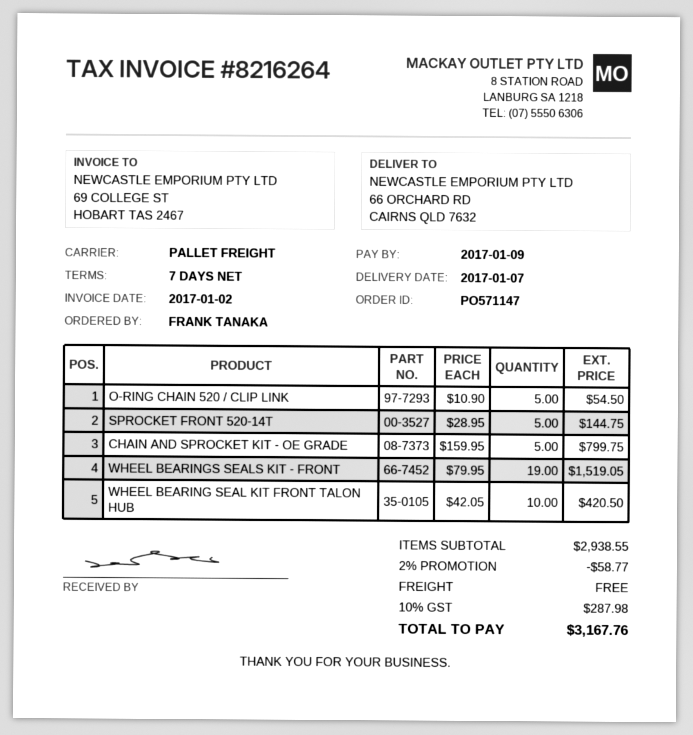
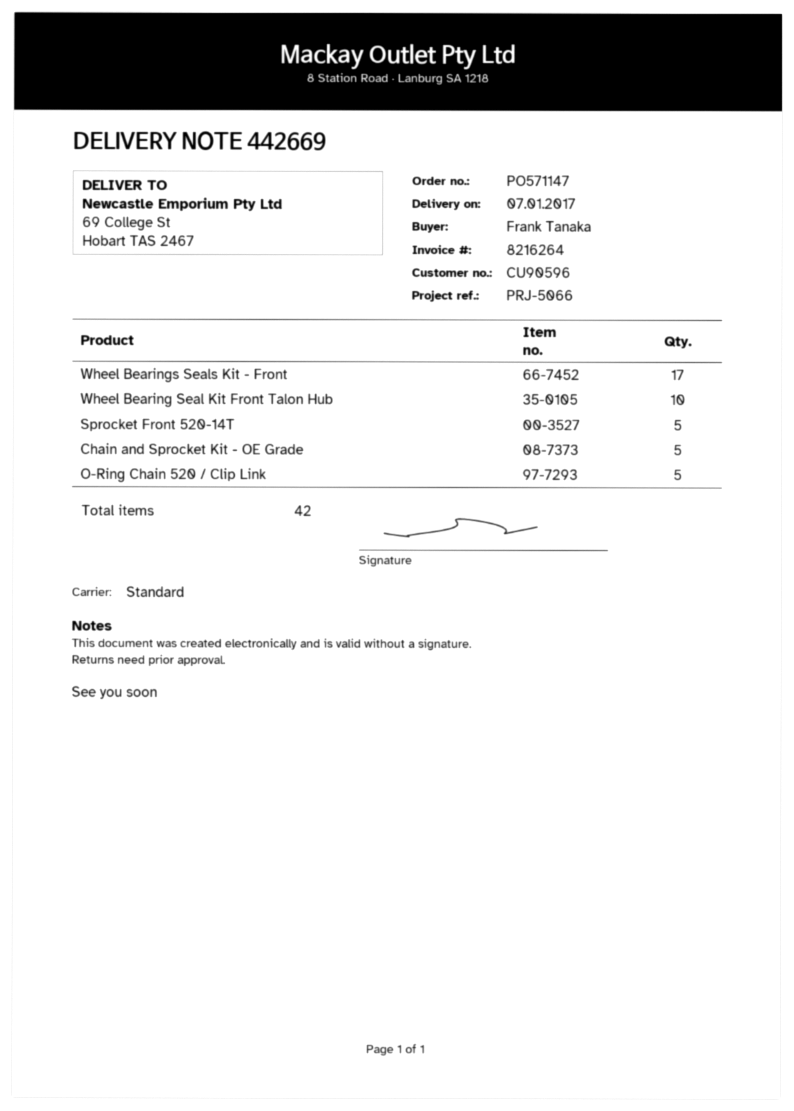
shipping method: pallet freight -> standard
ship to: 66 ORCHARD RD, CAIRNS QLD 7632 -> 69 College St, Hobart TAS 2467
WHEEL BEARINGS SEALS KIT - FRONT: 19 -> 17

